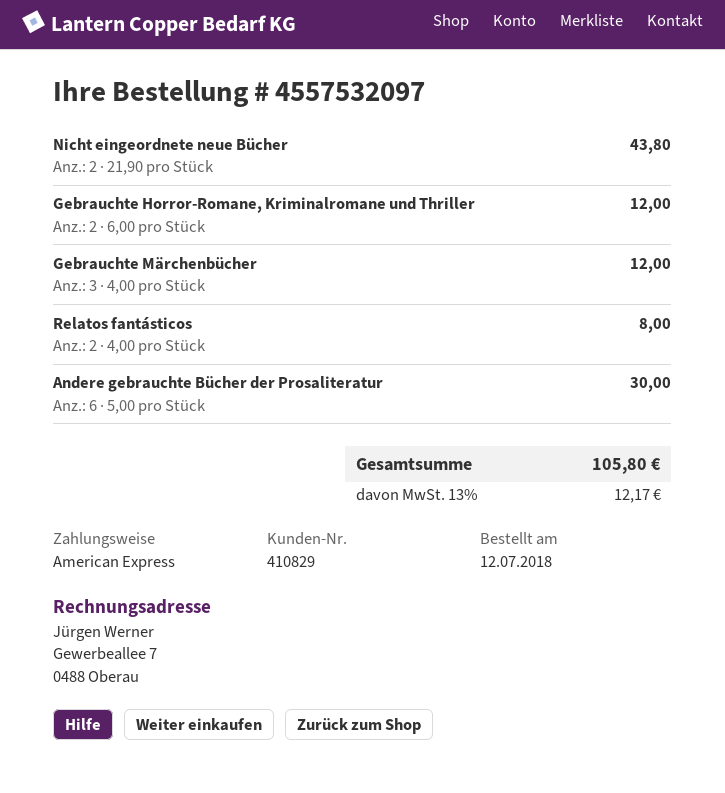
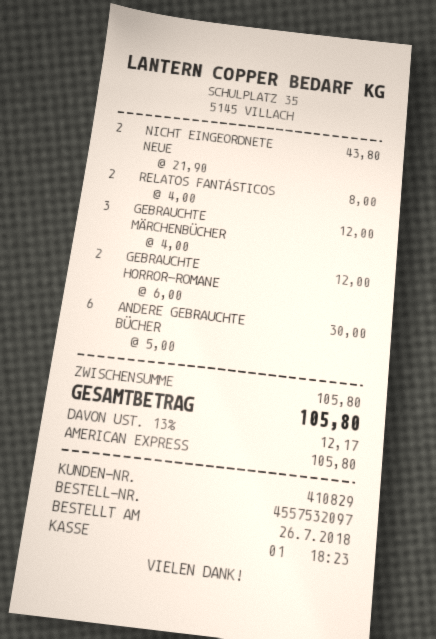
order date: 2018-07-12 -> 2018-07-26

